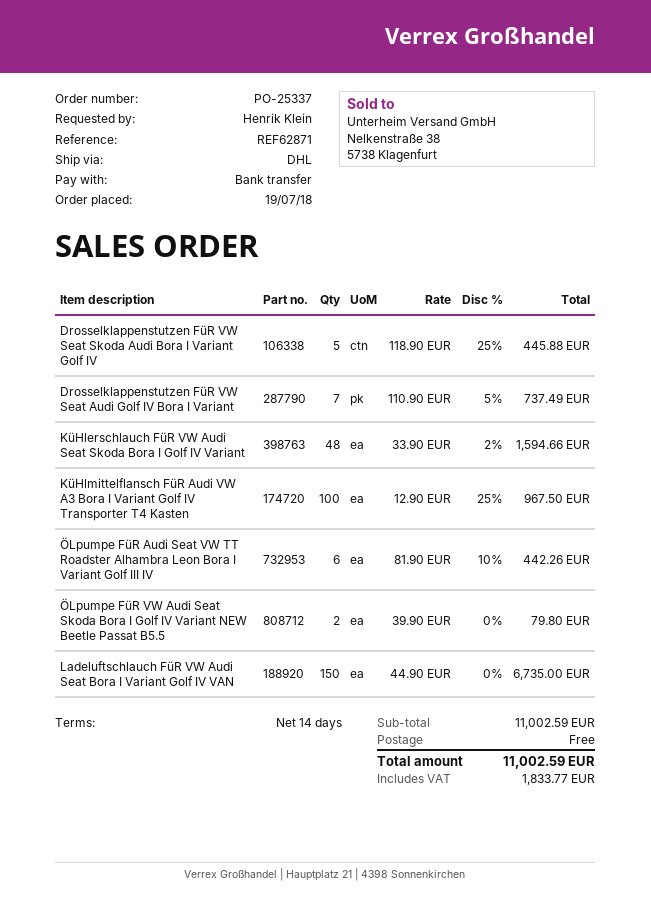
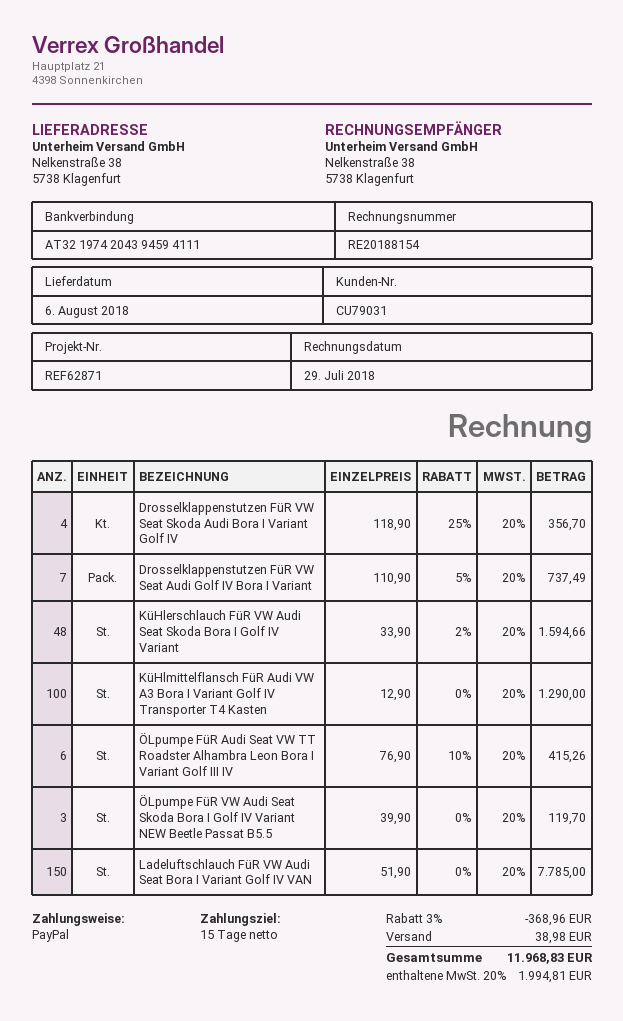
payment terms: 14 days -> 15 days
payment method: bank transfer -> PayPal
Drosselklappenstutzen FüR VW Seat Skoda Audi Bora I Variant Golf IV: 5 x 118.90 - 25% = 445.88 -> 4 x 118.90 - 25% = 356.70
KüHlmittelflansch FüR Audi VW A3 Bora I Variant Golf IV Transporter T4 Kasten: 100 x 12.90 - 25% = 967.50 -> 100 x 12.90 = 1290.00
ÖLpumpe FüR Audi Seat VW TT Roadster Alhambra Leon Bora I Variant Golf III IV: 6 x 81.90 - 10% = 442.26 -> 6 x 76.90 - 10% = 415.26
ÖLpumpe FüR VW Audi Seat Skoda Bora I Golf IV Variant NEW Beetle Passat B5.5: 2 x 39.90 = 79.80 -> 3 x 39.90 = 119.70
Ladeluftschlauch FüR VW Audi Seat Bora I Variant Golf IV VAN: 150 x 44.90 = 6735.00 -> 150 x 51.90 = 7785.00
discount: none -> 3% = 368.96
shipping: 0.00 -> 38.98
tax: 1833.77 -> 1994.81
total: 11002.59 -> 11968.83

